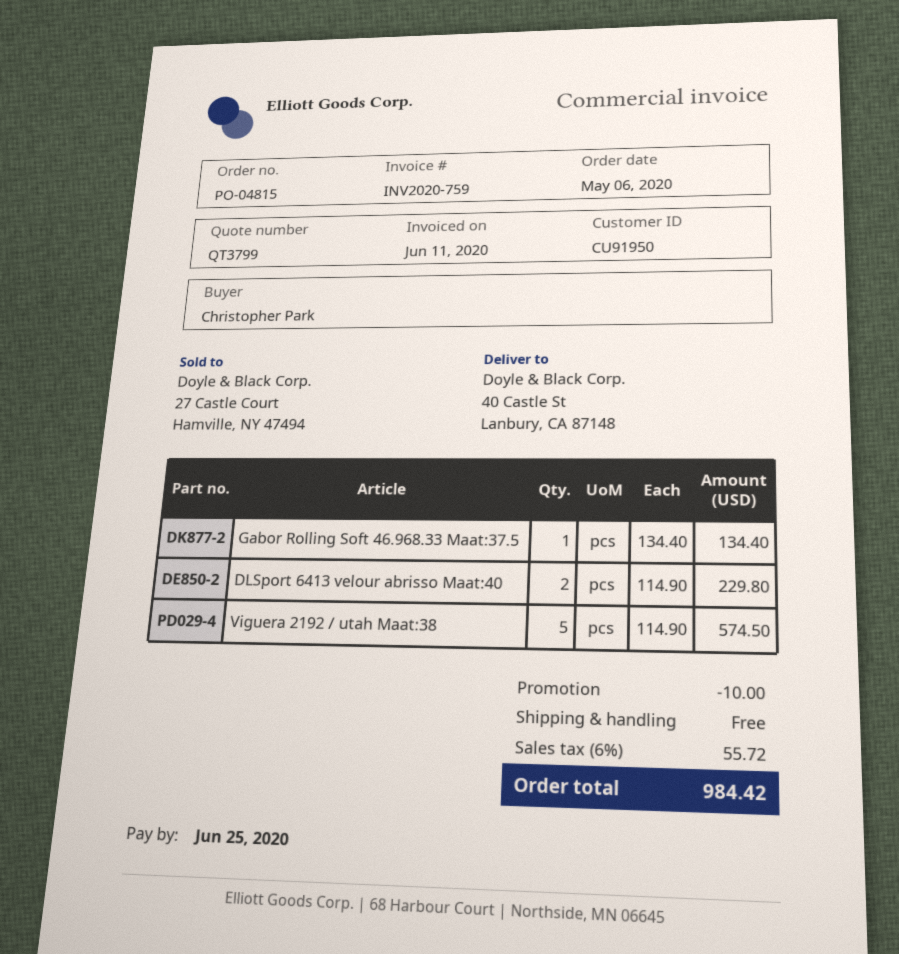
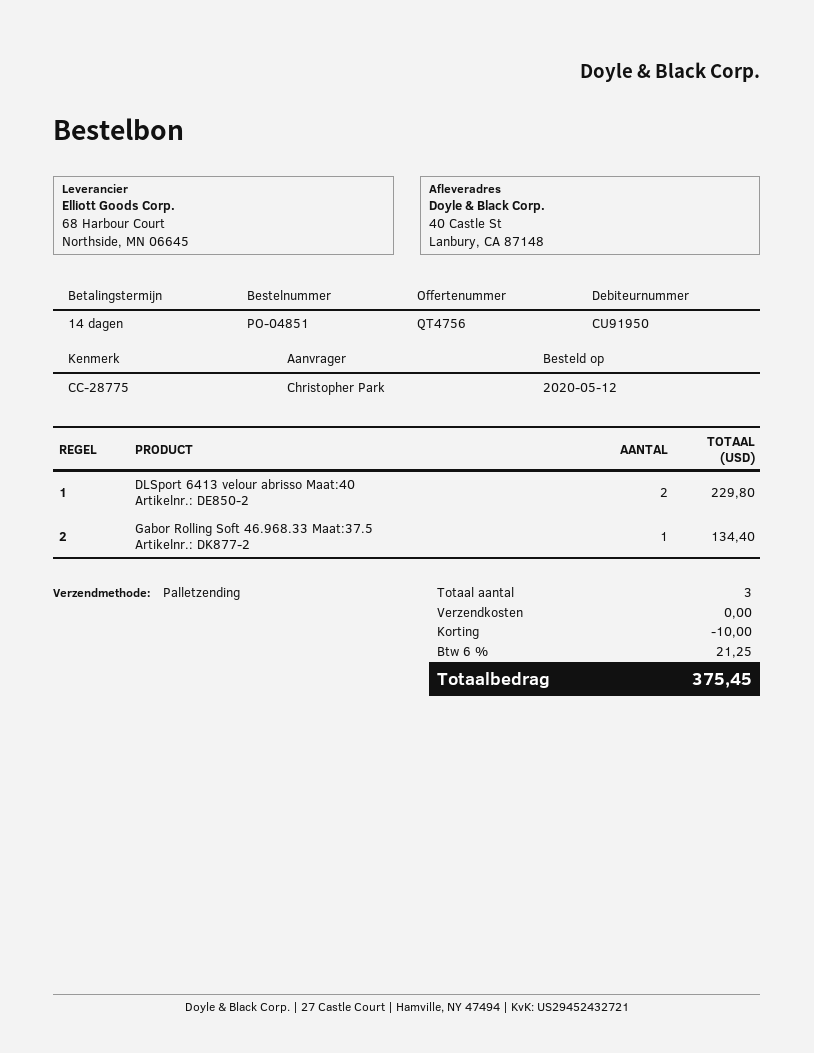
quote number: QT3799 -> QT4756
order number: PO-04815 -> PO-04851
order date: 2020-05-06 -> 2020-05-12
Viguera 2192 / utah Maat:38: 5 for 574.50 -> none
tax: 6% = 55.72 -> 6% = 21.25
total: 984.42 -> 375.45

